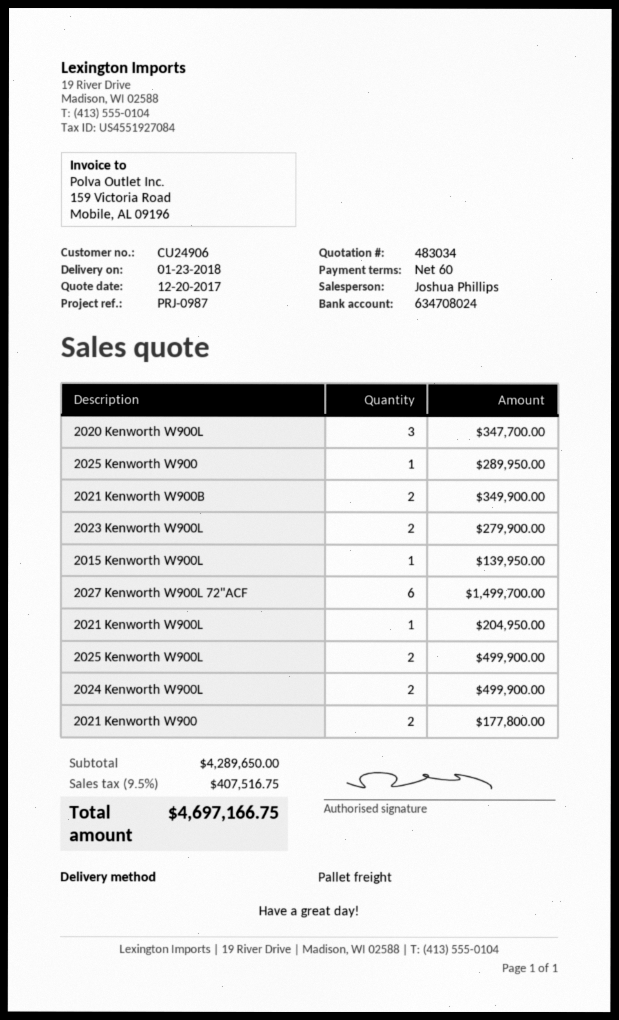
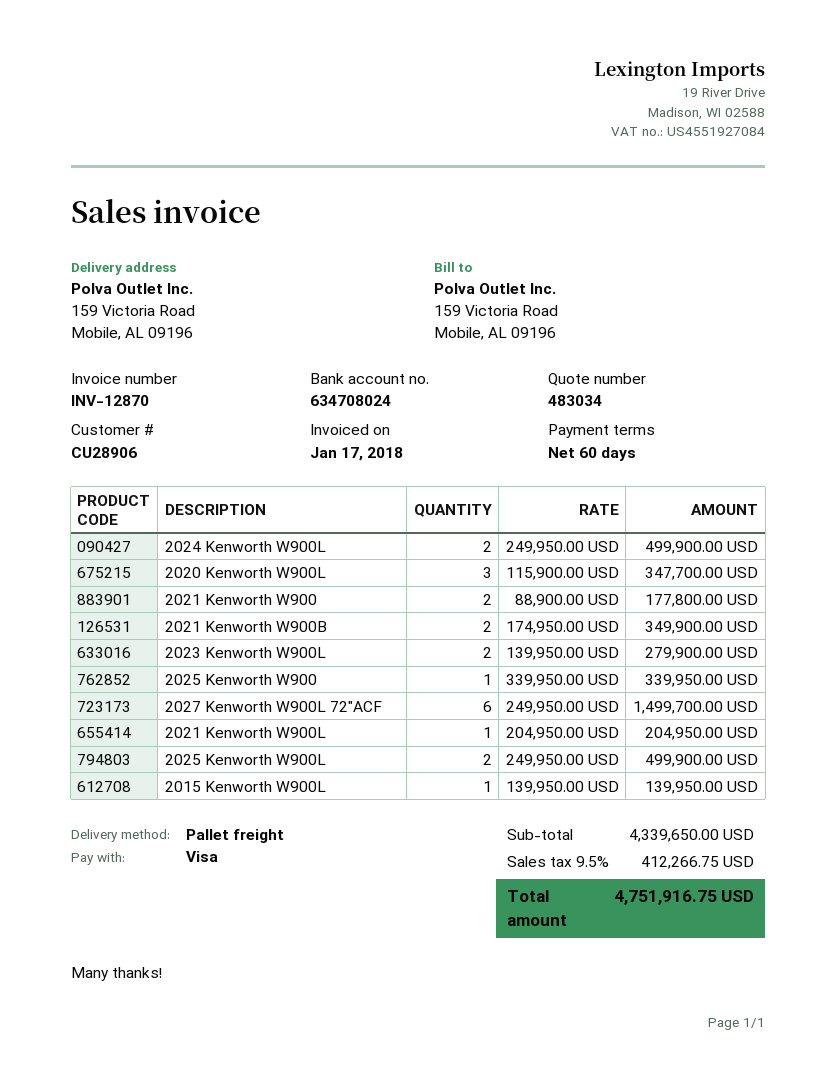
customer number: CU24906 -> CU28906
2025 Kenworth W900: 1 for 289950.00 -> 1 for 339950.00
subtotal: 4289650.00 -> 4339650.00
tax: 9.5% = 407516.75 -> 9.5% = 412266.75
total: 4697166.75 -> 4751916.75

